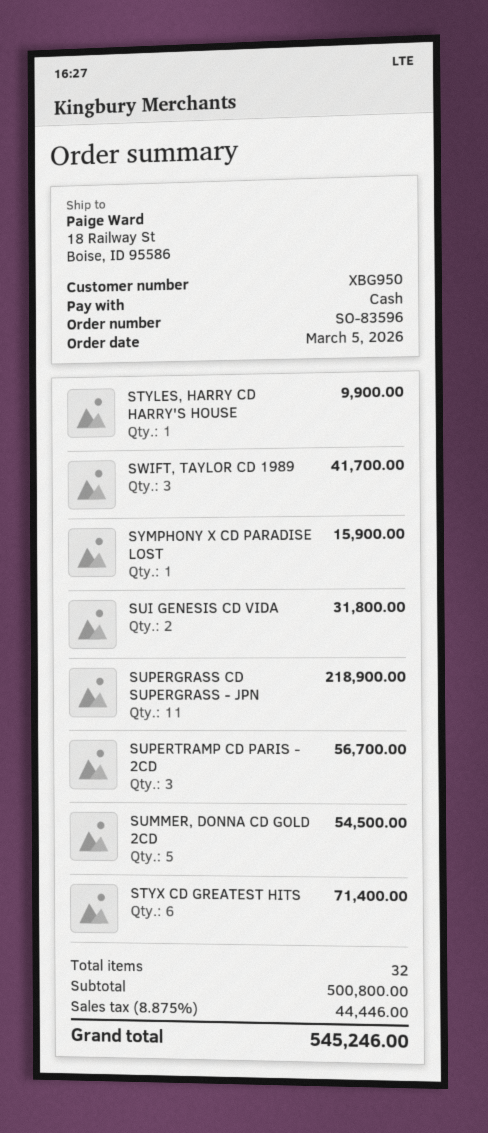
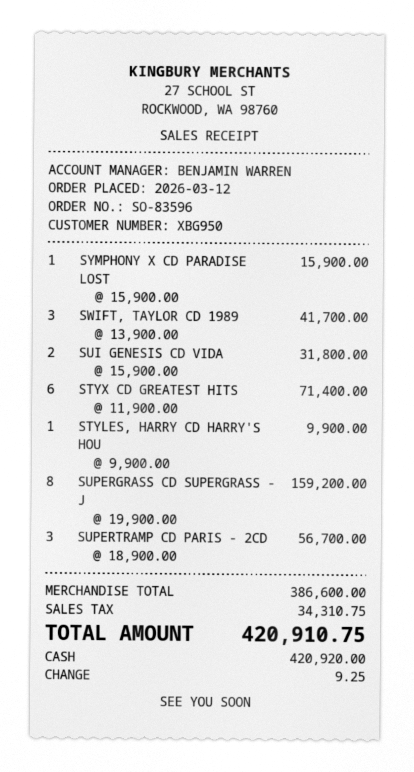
order date: 2026-03-05 -> 2026-03-12
SUPERGRASS CD SUPERGRASS - JPN: 11 for 218900.00 -> 8 for 159200.00
SUMMER, DONNA CD GOLD 2CD: 5 for 54500.00 -> none
subtotal: 500800.00 -> 386600.00
tax: 44446.00 -> 34310.75
total: 545246.00 -> 420910.75

